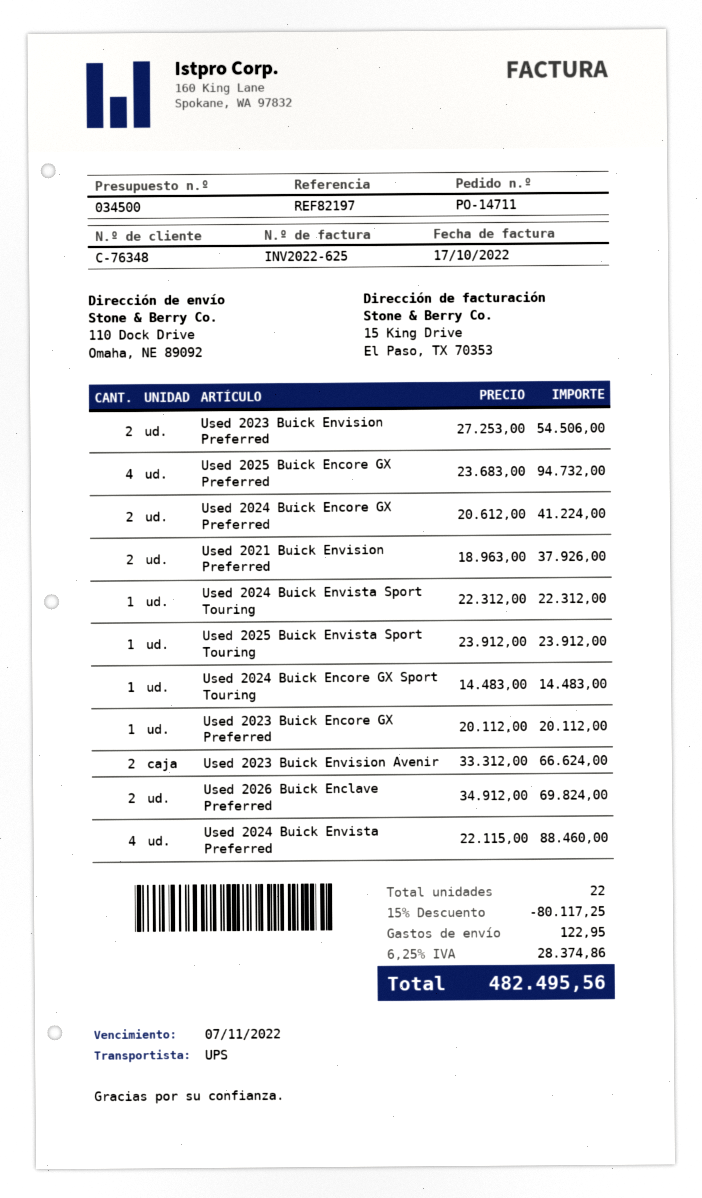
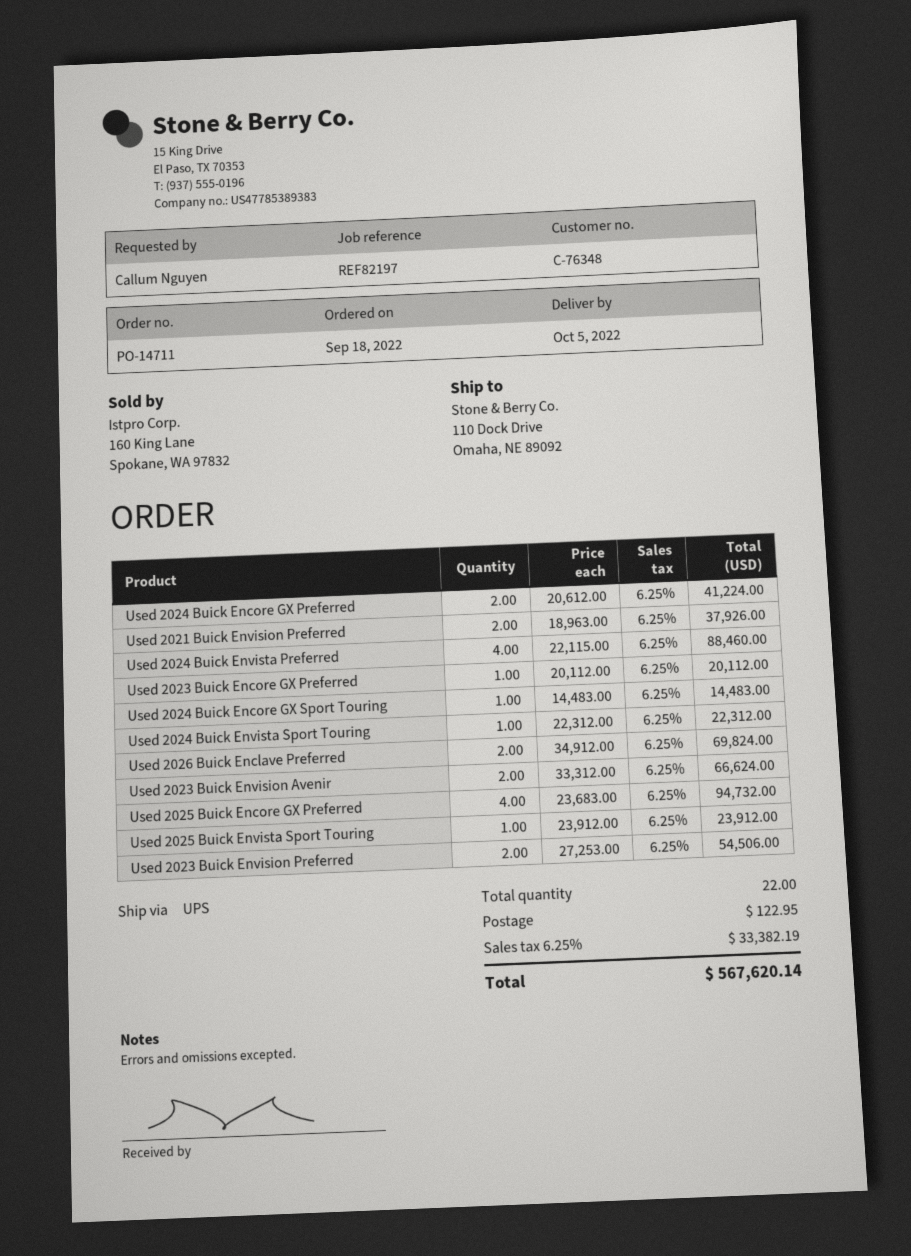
discount: 15% = 80117.25 -> none
tax: 6.25% = 28374.86 -> 6.25% = 33382.19
total: 482495.56 -> 567620.14

